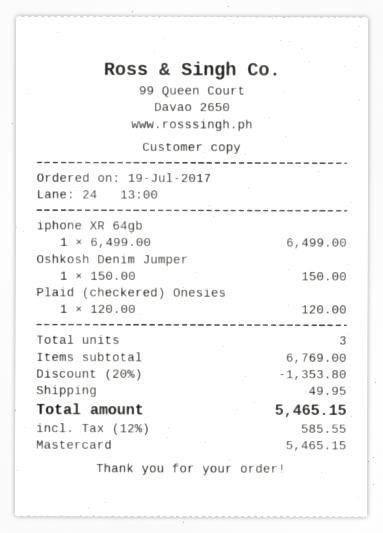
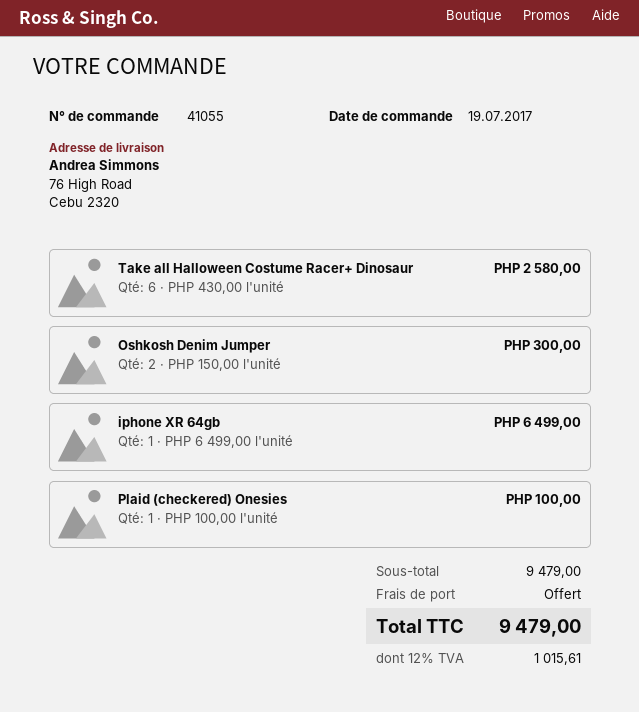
Oshkosh Denim Jumper: 1 x 150.00 = 150.00 -> 2 x 150.00 = 300.00
Plaid (checkered) Onesies: 1 x 120.00 = 120.00 -> 1 x 100.00 = 100.00
Take all Halloween Costume Racer+ Dinosaur: none -> 6 x 430.00 = 2580.00
subtotal: 6769.00 -> 9479.00
discount: 20% = 1353.80 -> none
shipping: 49.95 -> 0.00
tax: 12% = 585.55 -> 12% = 1015.61
total: 5465.15 -> 9479.00

